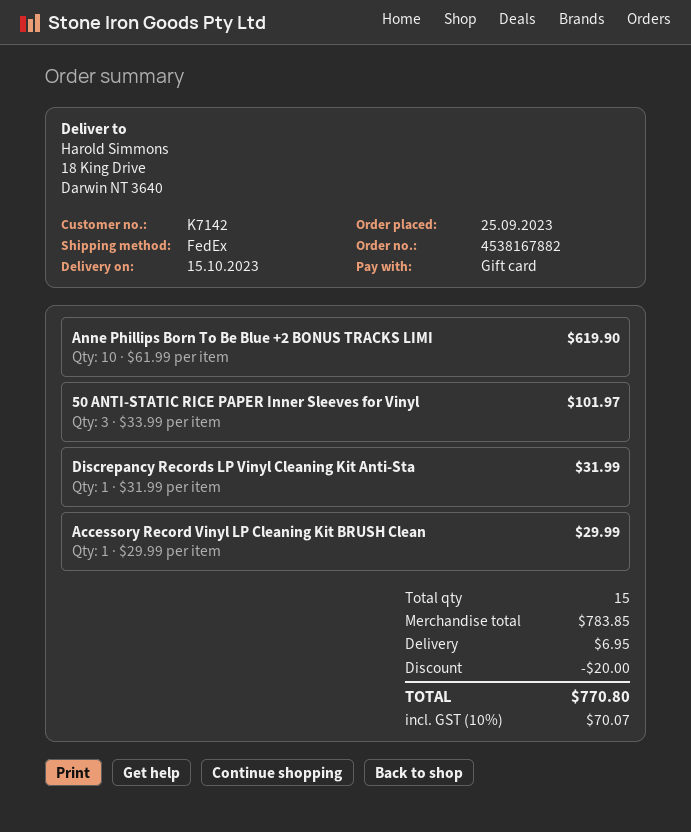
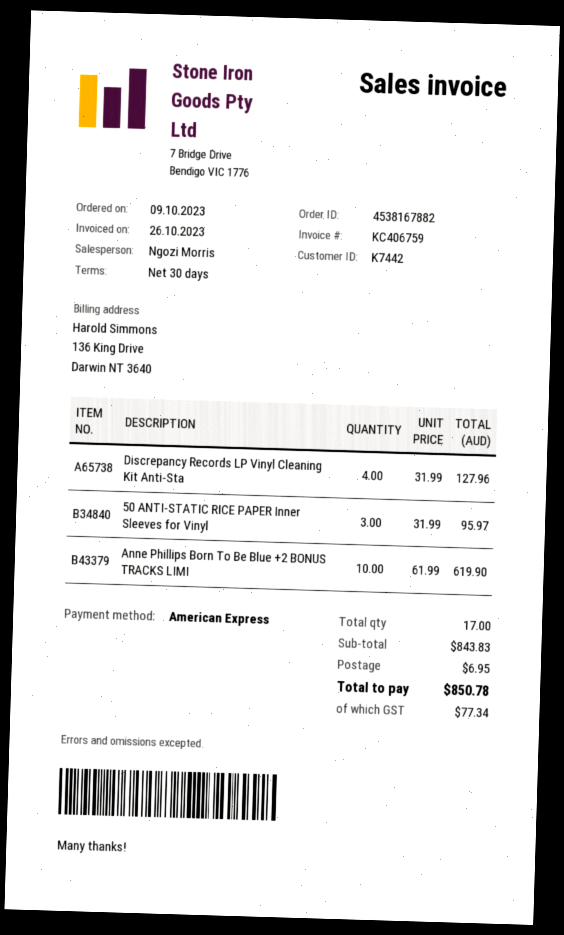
order date: 2023-09-25 -> 2023-10-09
customer number: K7142 -> K7442
payment method: gift card -> American Express
50 ANTI-STATIC RICE PAPER Inner Sleeves for Vinyl: 3 x 33.99 = 101.97 -> 3 x 31.99 = 95.97
Discrepancy Records LP Vinyl Cleaning Kit Anti-Sta: 1 x 31.99 = 31.99 -> 4 x 31.99 = 127.96
Accessory Record Vinyl LP Cleaning Kit BRUSH Clean: 1 x 29.99 = 29.99 -> none
total quantity: 15 -> 17
subtotal: 783.85 -> 843.83
discount: 20.00 -> none
tax: 70.07 -> 77.34
total: 770.80 -> 850.78

